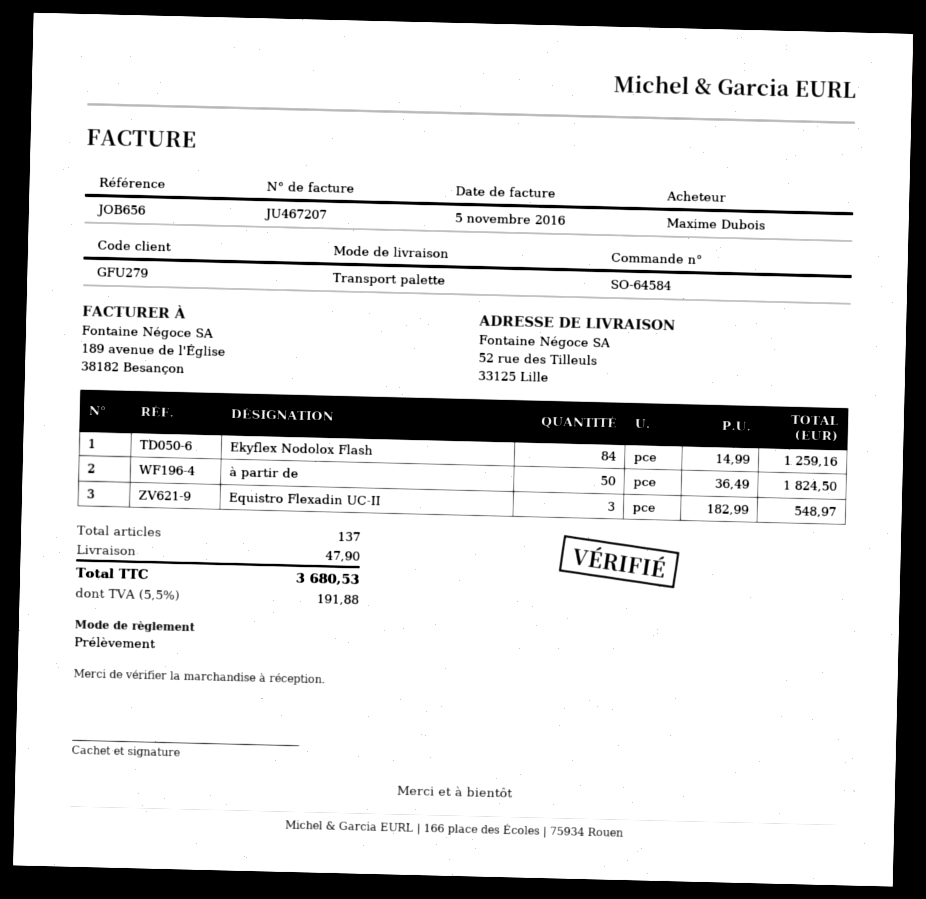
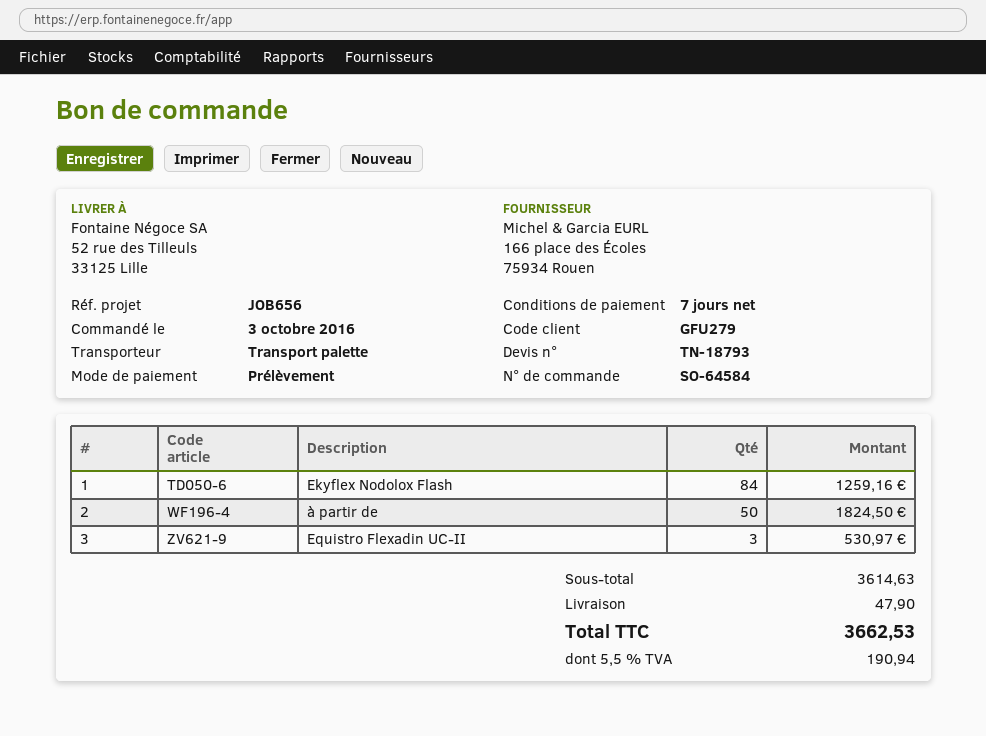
Equistro Flexadin UC-II: 3 for 548.97 -> 3 for 530.97
tax: 5.5% = 191.88 -> 5.5% = 190.94
total: 3680.53 -> 3662.53

